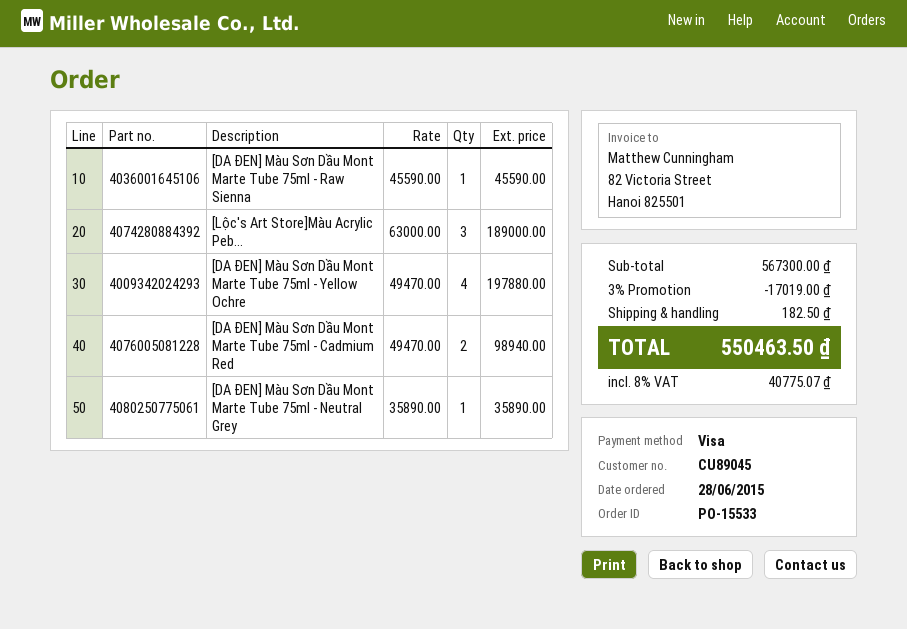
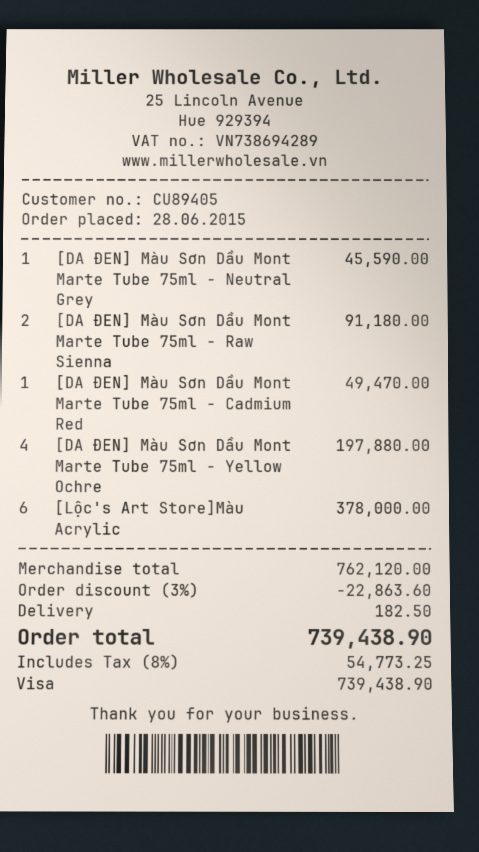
customer number: CU89045 -> CU89405
[DA ĐEN] Màu Sơn Dầu Mont Marte Tube 75ml - Raw Sienna: 1 for 45590.00 -> 2 for 91180.00
[Lộc's Art Store]Màu Acrylic Peb...: 3 for 189000.00 -> 6 for 378000.00
[DA ĐEN] Màu Sơn Dầu Mont Marte Tube 75ml - Cadmium Red: 2 for 98940.00 -> 1 for 49470.00
[DA ĐEN] Màu Sơn Dầu Mont Marte Tube 75ml - Neutral Grey: 1 for 35890.00 -> 1 for 45590.00
subtotal: 567300.00 -> 762120.00
discount: 3% = 17019.00 -> 3% = 22863.60
tax: 8% = 40775.07 -> 8% = 54773.25
total: 550463.50 -> 739438.90

